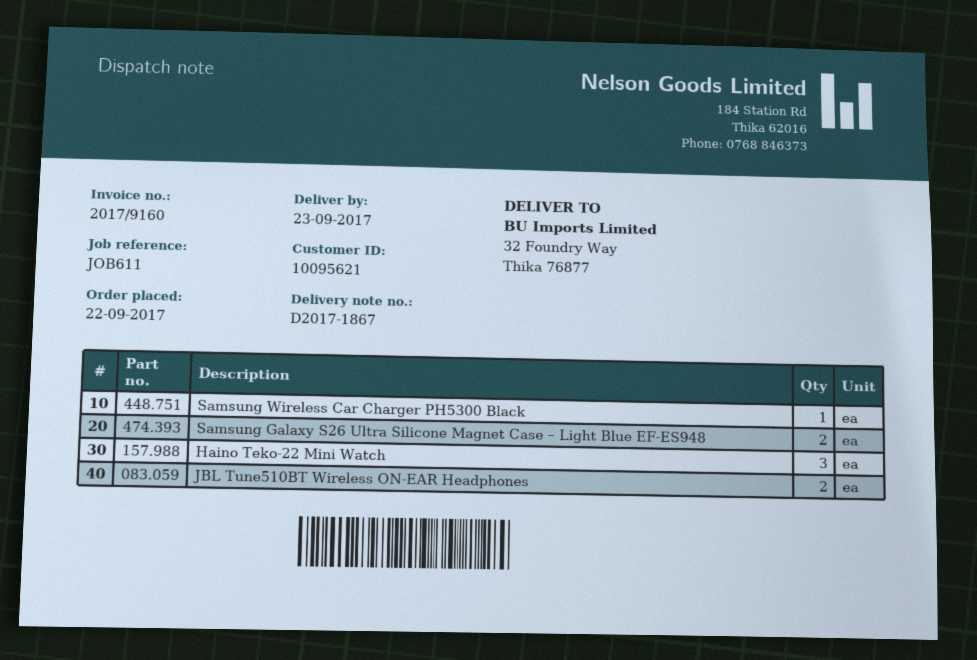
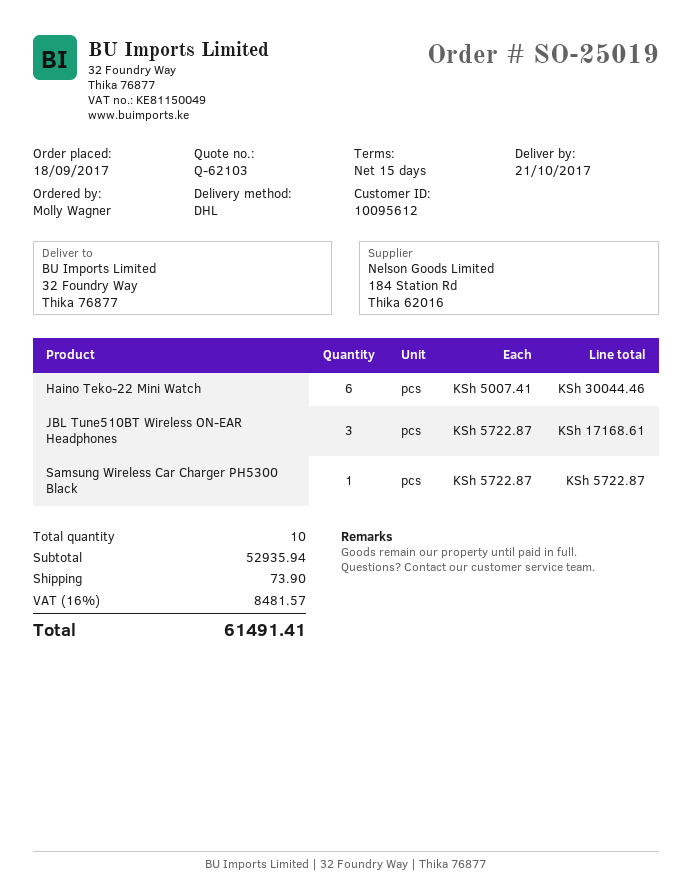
order date: 2017-09-22 -> 2017-09-18
delivery date: 2017-09-23 -> 2017-10-21
customer number: 10095621 -> 10095612
Samsung Galaxy S26 Ultra Silicone Magnet Case – Light Blue EF-ES948: 2 -> none
Haino Teko-22 Mini Watch: 3 -> 6
JBL Tune510BT Wireless ON-EAR Headphones: 2 -> 3

